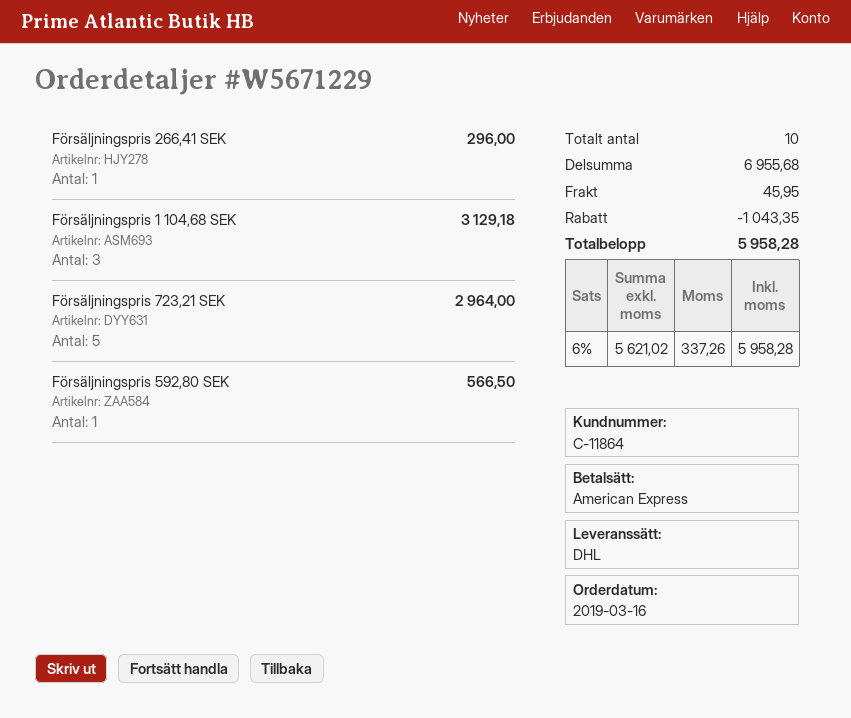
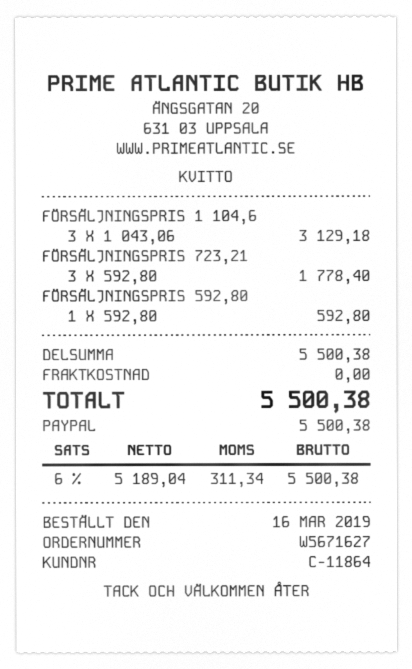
order number: W5671229 -> W5671627
payment method: American Express -> PayPal
Försäljningspris 266,41 SEK: 1 for 296.00 -> none
Försäljningspris 723,21 SEK: 5 for 2964.00 -> 3 for 1778.40
Försäljningspris 592,80 SEK: 1 for 566.50 -> 1 for 592.80
subtotal: 6955.68 -> 5500.38
discount: 1043.35 -> none
shipping: 45.95 -> 0.00
net: 5621.02 -> 5189.04
tax: 6% = 337.26 -> 6% = 311.34
total: 5958.28 -> 5500.38

